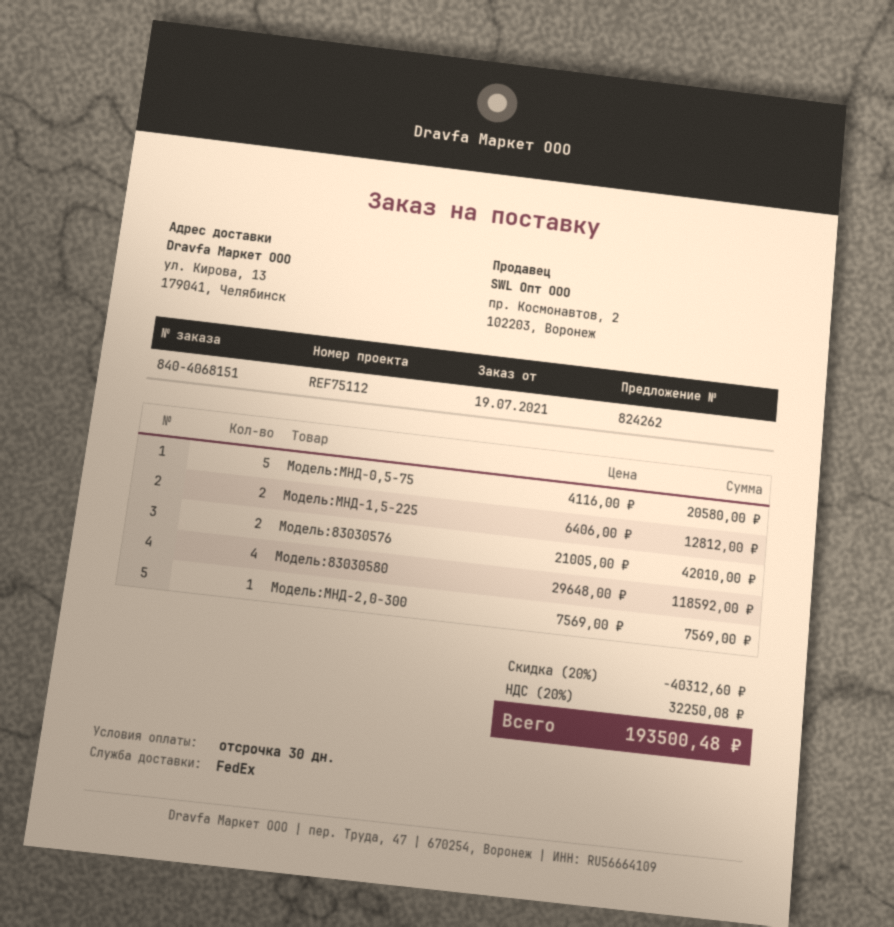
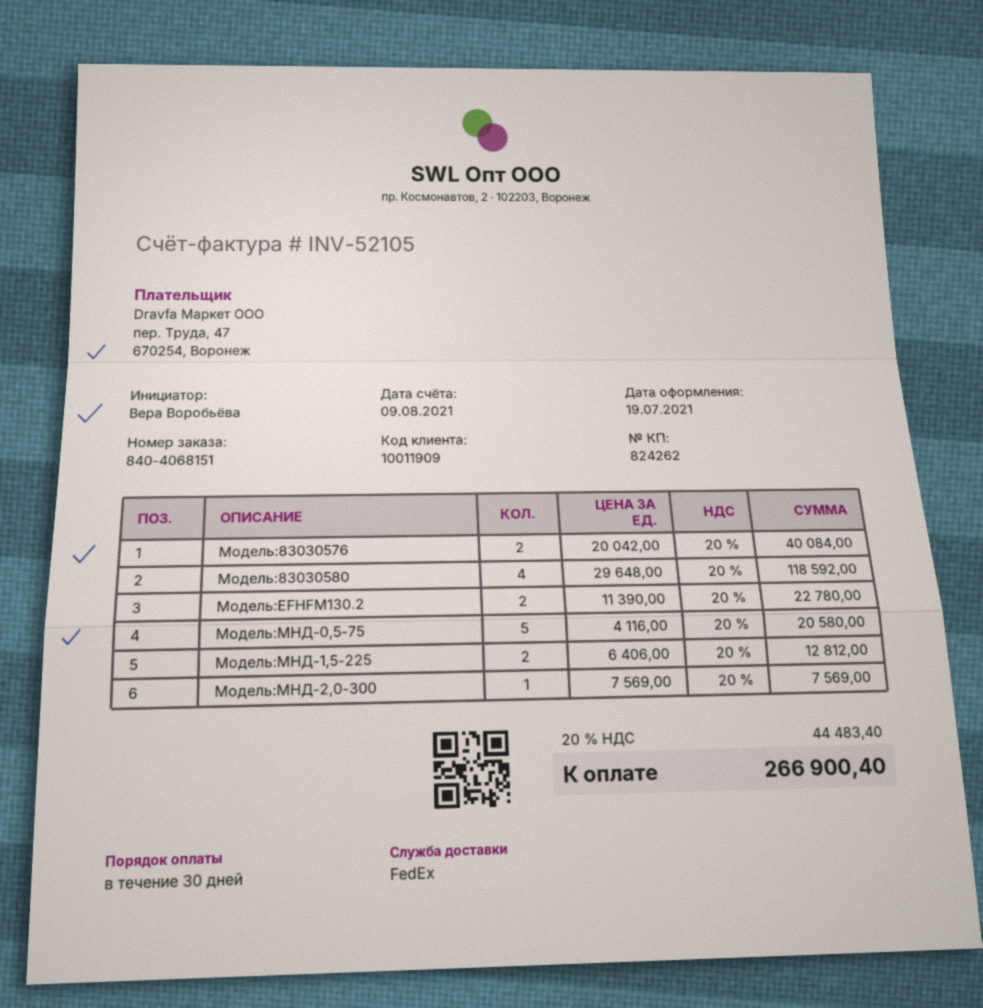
Модель:83030576: 2 x 21005.00 = 42010.00 -> 2 x 20042.00 = 40084.00
Модель:EFHFM130.2: none -> 2 x 11390.00 = 22780.00
discount: 20% = 40312.60 -> none
tax: 20% = 32250.08 -> 20% = 44483.40
total: 193500.48 -> 266900.40

